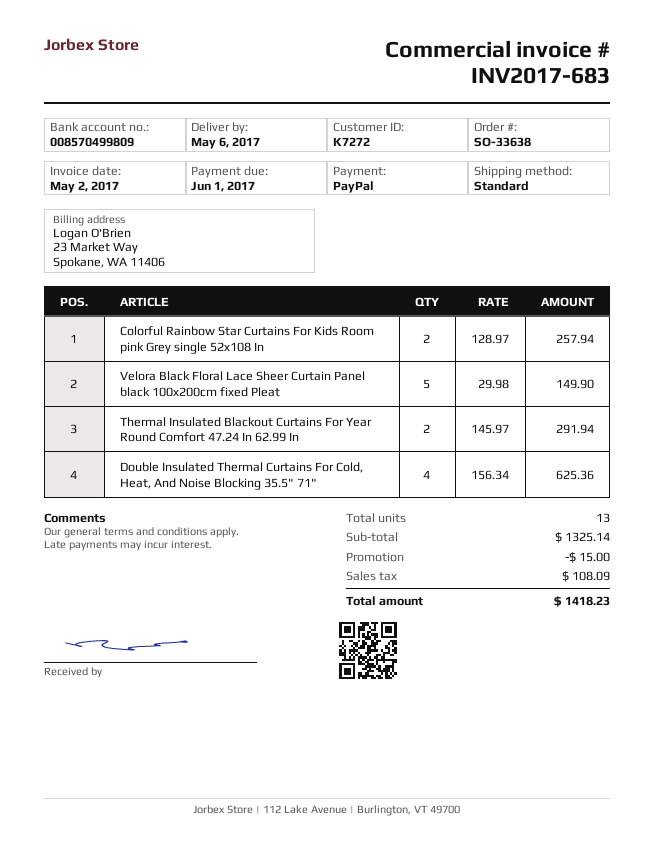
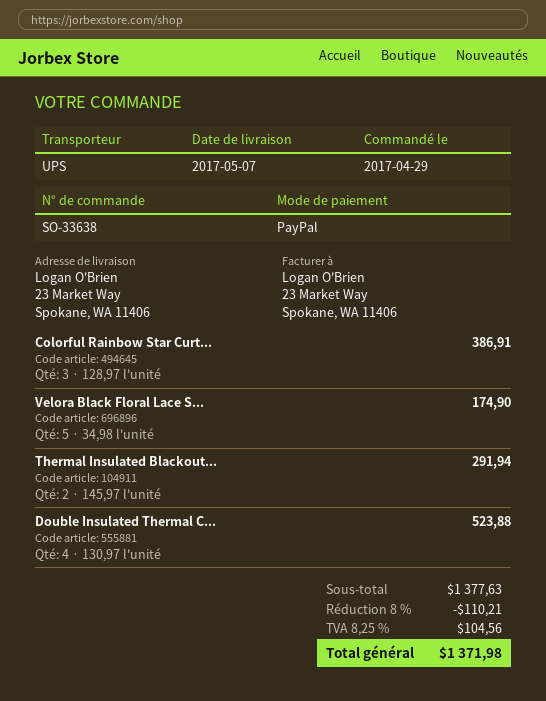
delivery date: 2017-05-06 -> 2017-05-07
shipping method: standard -> UPS
Colorful Rainbow Star Curtains For Kids Room pink Grey single 52x108 In: 2 x 128.97 = 257.94 -> 3 x 128.97 = 386.91
Velora Black Floral Lace Sheer Curtain Panel black 100x200cm fixed Pleat: 5 x 29.98 = 149.90 -> 5 x 34.98 = 174.90
Double Insulated Thermal Curtains For Cold, Heat, And Noise Blocking 35.5" 71": 4 x 156.34 = 625.36 -> 4 x 130.97 = 523.88
subtotal: 1325.14 -> 1377.63
discount: 15.00 -> 110.21
tax: 108.09 -> 104.56
total: 1418.23 -> 1371.98

